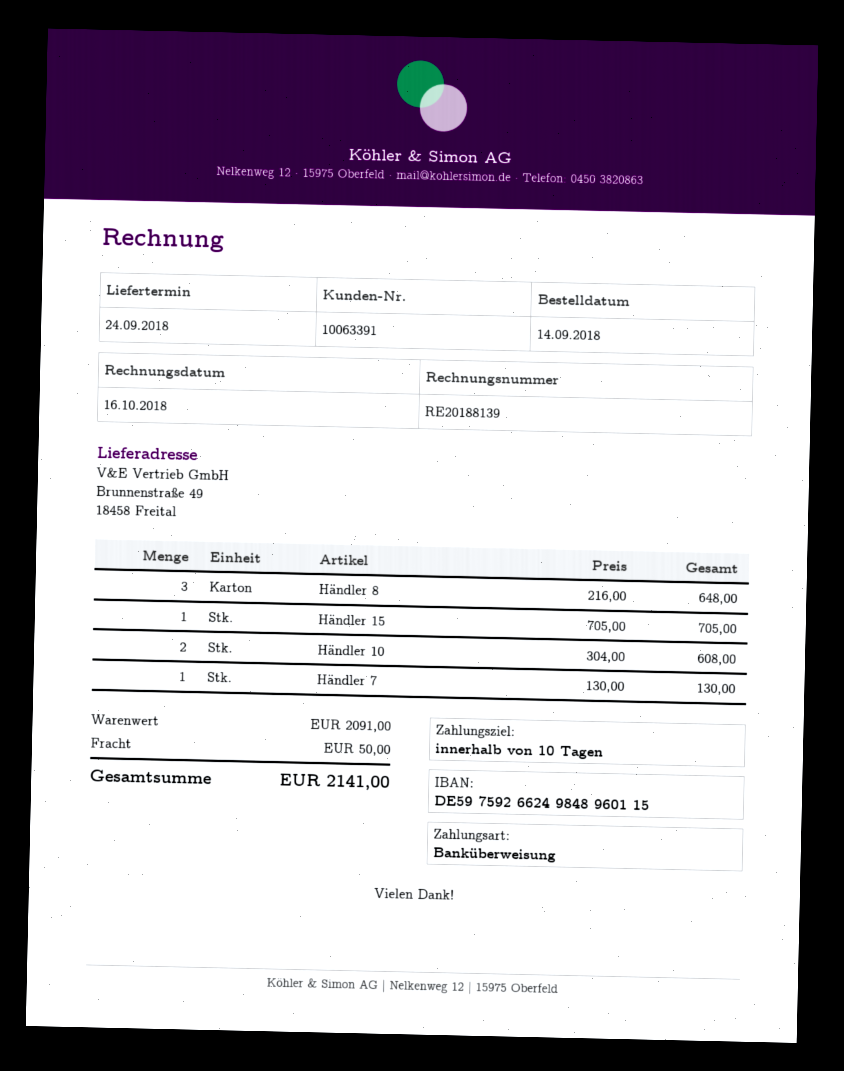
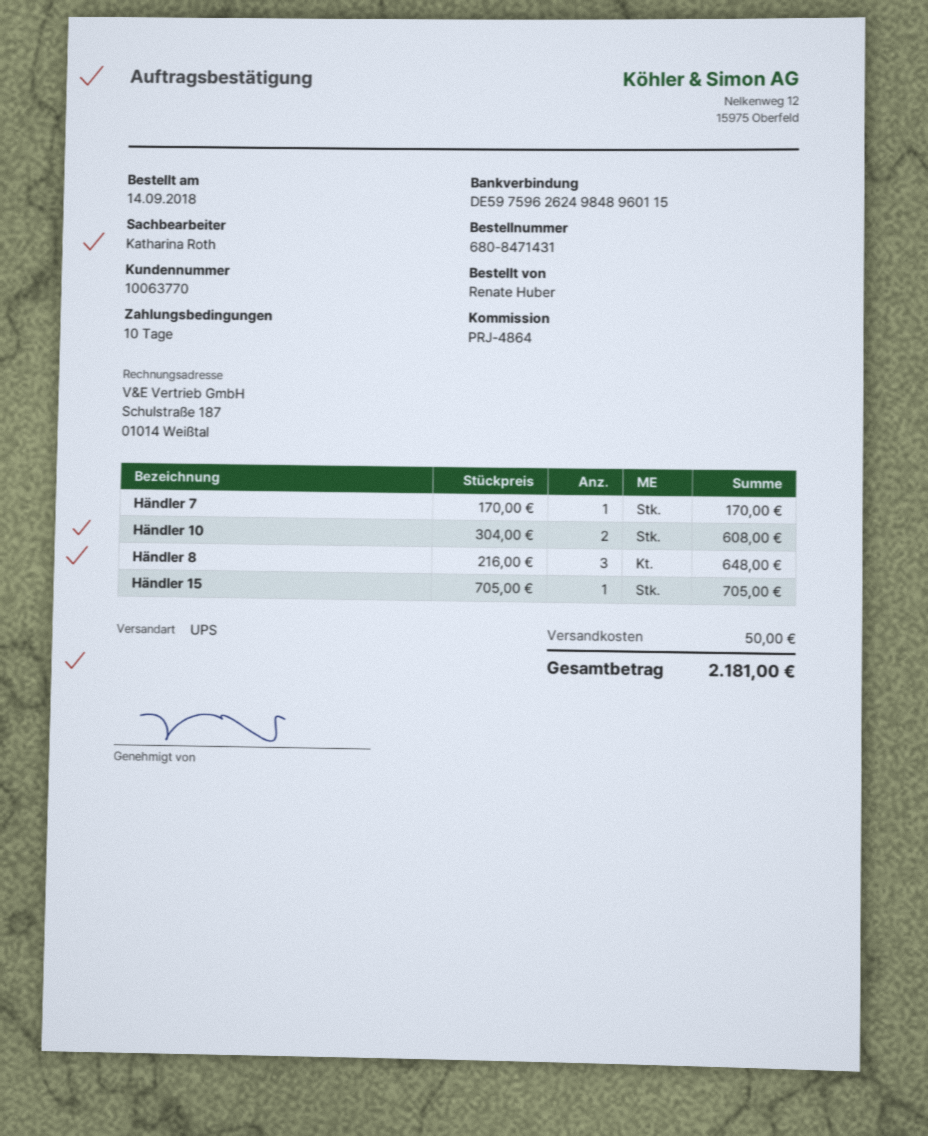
customer number: 10063391 -> 10063770
bank account: DE59759266249848960115 -> DE59759626249848960115
Händler 7: 1 x 130.00 = 130.00 -> 1 x 170.00 = 170.00
total: 2141.00 -> 2181.00

